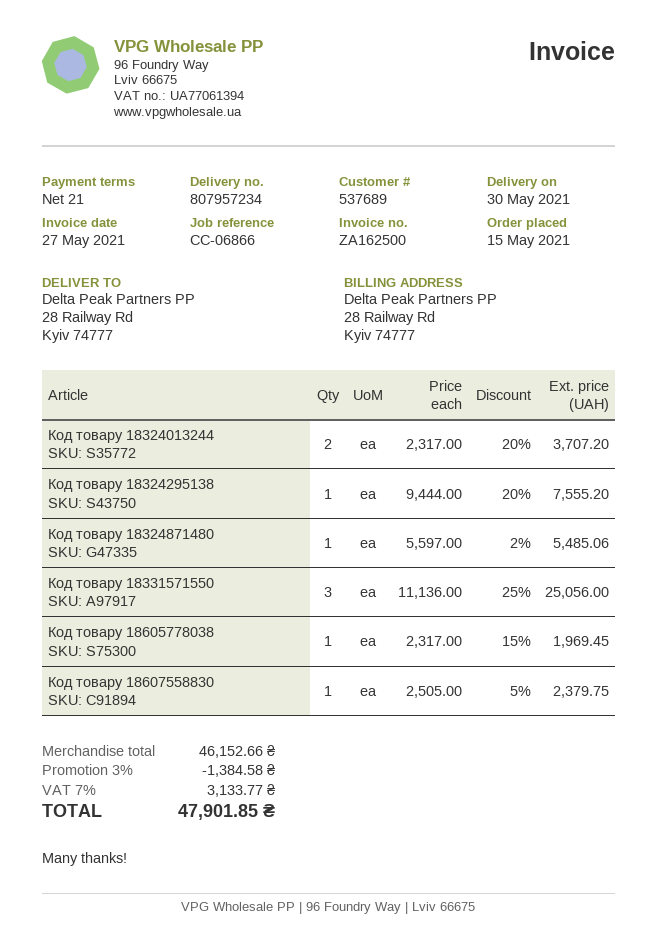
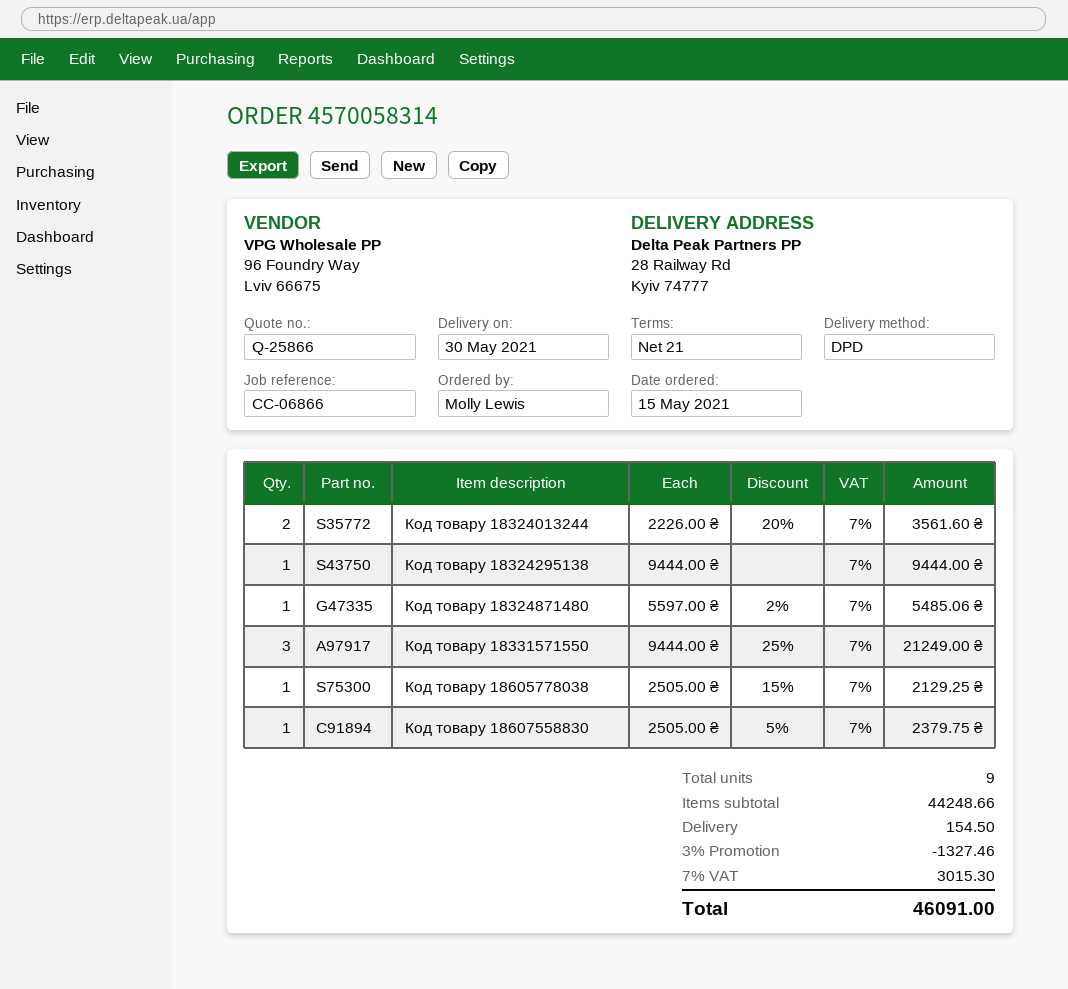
Код товару 18324013244: 2 x 2317.00 - 20% = 3707.20 -> 2 x 2226.00 - 20% = 3561.60
Код товару 18324295138: 1 x 9444.00 - 20% = 7555.20 -> 1 x 9444.00 = 9444.00
Код товару 18331571550: 3 x 11136.00 - 25% = 25056.00 -> 3 x 9444.00 - 25% = 21249.00
Код товару 18605778038: 1 x 2317.00 - 15% = 1969.45 -> 1 x 2505.00 - 15% = 2129.25
subtotal: 46152.66 -> 44248.66
discount: 3% = 1384.58 -> 3% = 1327.46
shipping: none -> 154.50
tax: 7% = 3133.77 -> 7% = 3015.30
total: 47901.85 -> 46091.00

